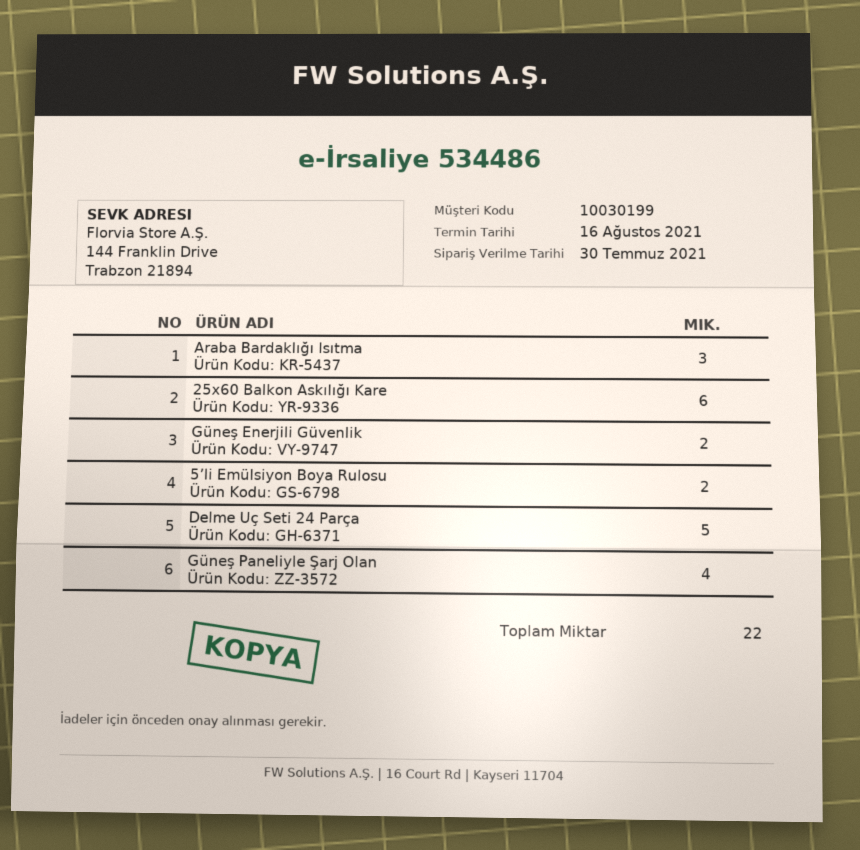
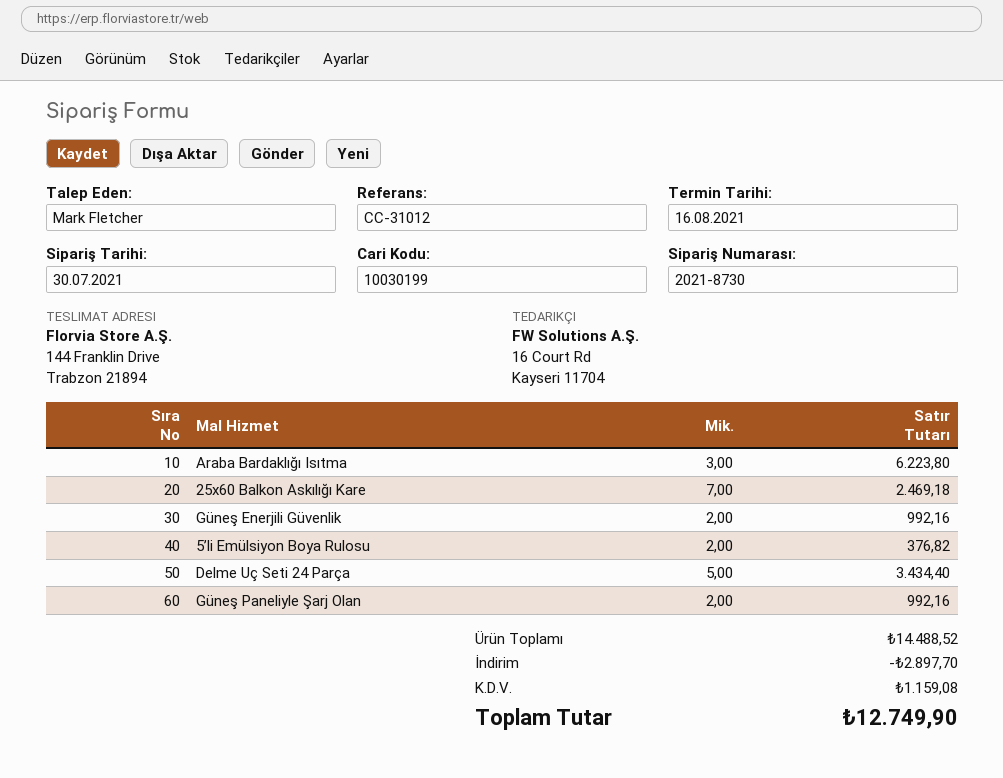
25x60 Balkon Askılığı Kare: 6 -> 7
Güneş Paneliyle Şarj Olan: 4 -> 2

